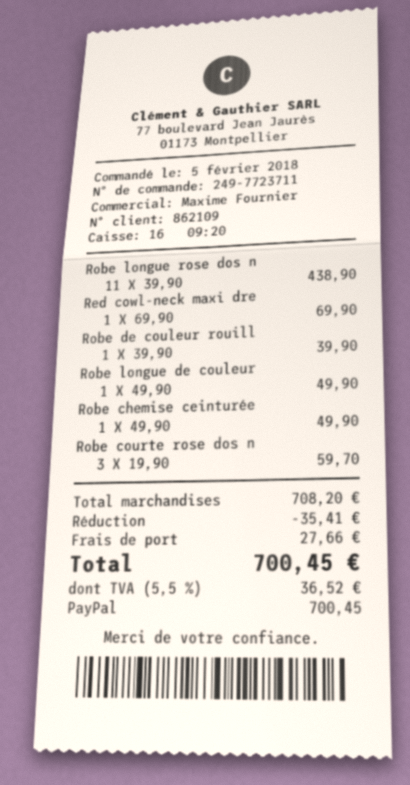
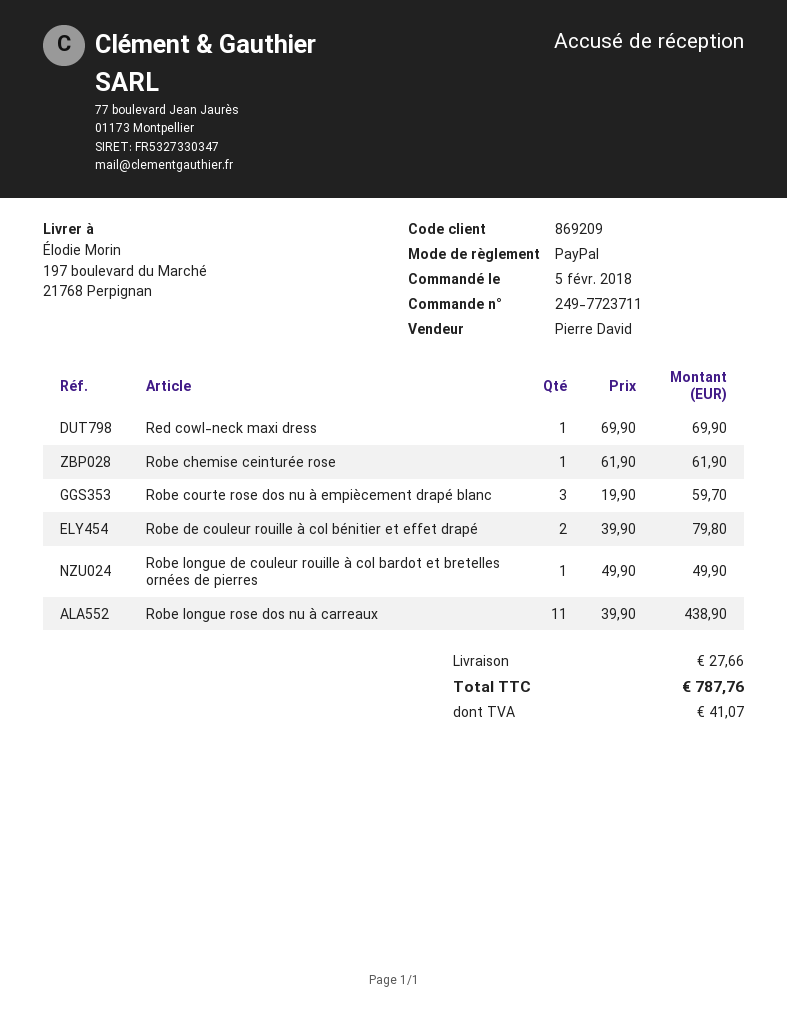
customer number: 862109 -> 869209
sales rep: Maxime Fournier -> Pierre David
Robe de couleur rouill: 1 x 39.90 = 39.90 -> 2 x 39.90 = 79.80
Robe chemise ceinturée: 1 x 49.90 = 49.90 -> 1 x 61.90 = 61.90
discount: 35.41 -> none
tax: 36.52 -> 41.07
total: 700.45 -> 787.76

